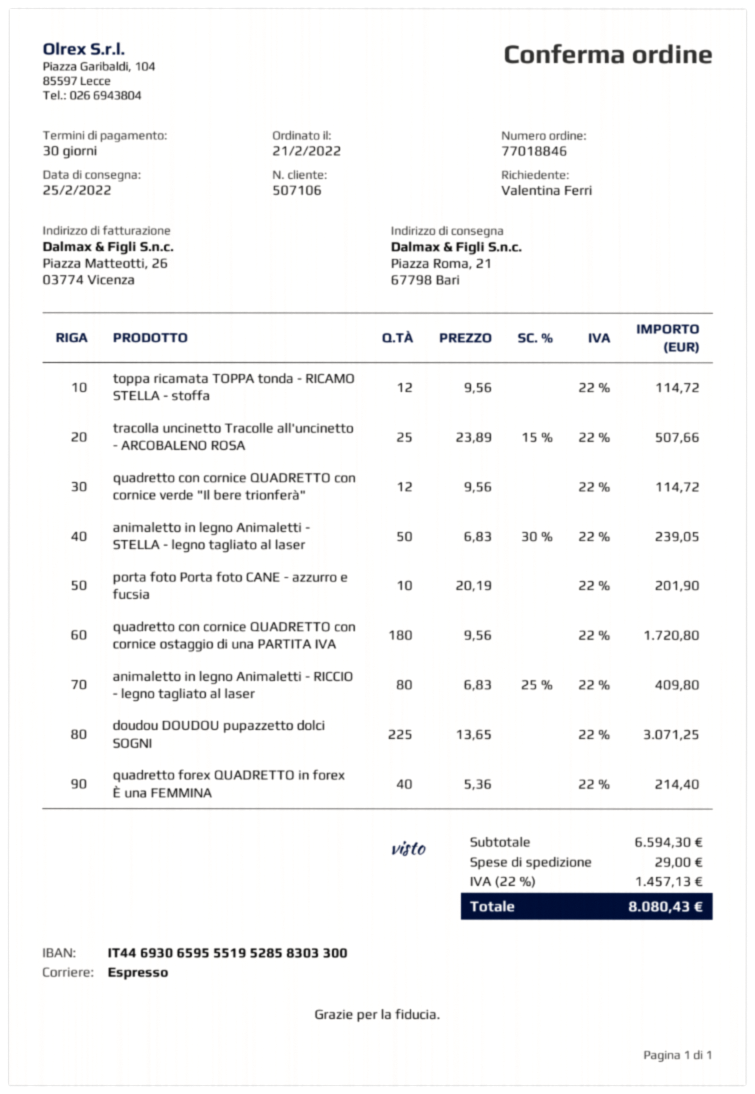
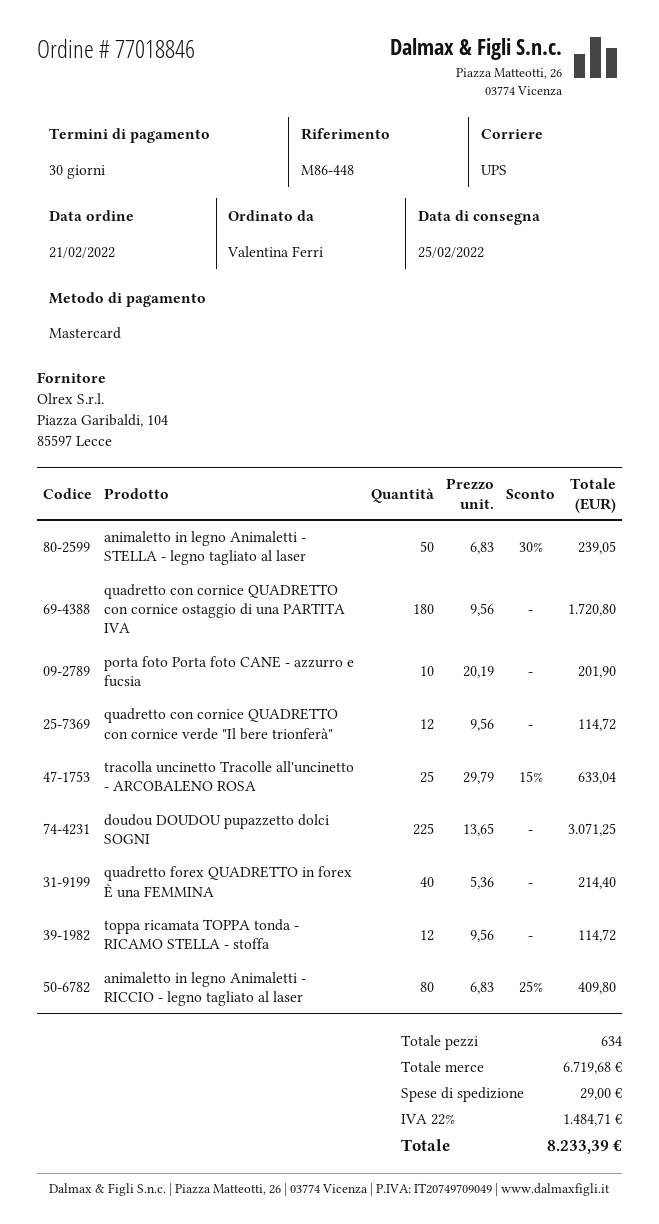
shipping method: express -> UPS
tracolla uncinetto Tracolle all'uncinetto - ARCOBALENO ROSA: 25 x 23.89 - 15% = 507.66 -> 25 x 29.79 - 15% = 633.04
subtotal: 6594.30 -> 6719.68
tax: 22% = 1457.13 -> 22% = 1484.71
total: 8080.43 -> 8233.39

